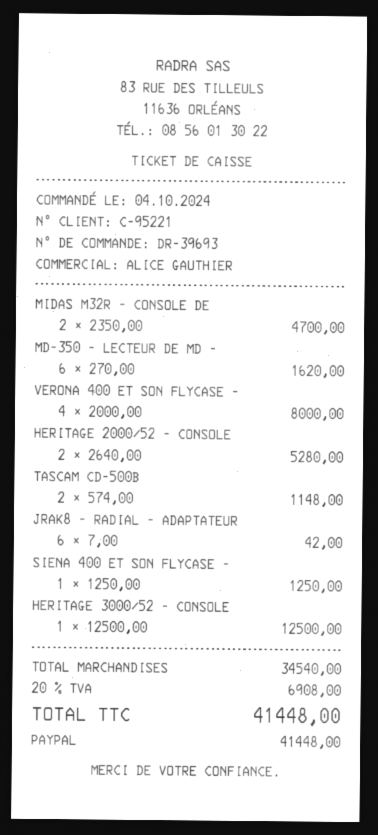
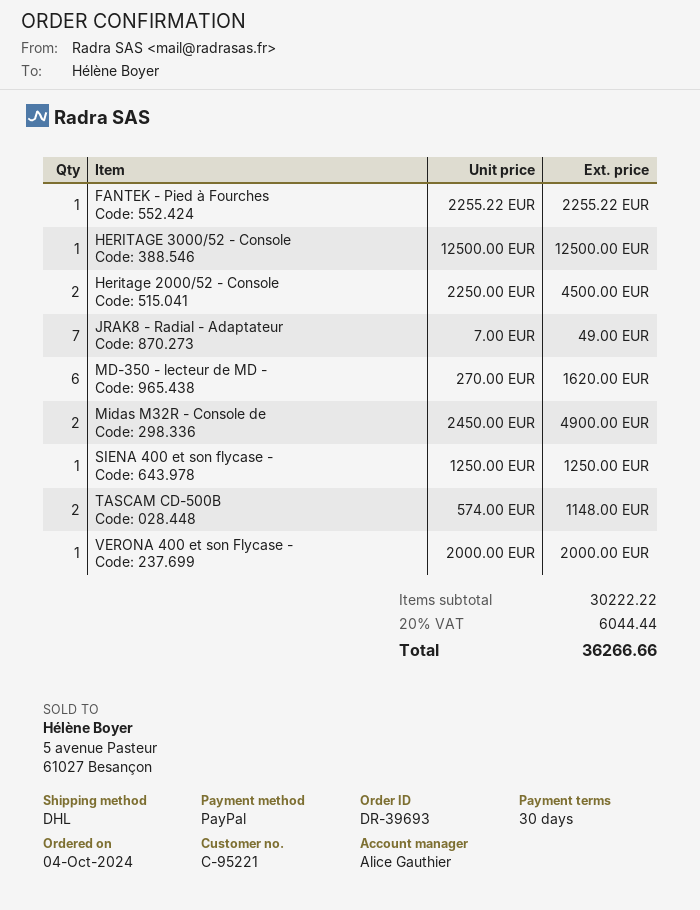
MIDAS M32R - CONSOLE DE: 2 x 2350.00 = 4700.00 -> 2 x 2450.00 = 4900.00
VERONA 400 ET SON FLYCASE -: 4 x 2000.00 = 8000.00 -> 1 x 2000.00 = 2000.00
HERITAGE 2000/52 - CONSOLE: 2 x 2640.00 = 5280.00 -> 2 x 2250.00 = 4500.00
JRAK8 - RADIAL - ADAPTATEUR: 6 x 7.00 = 42.00 -> 7 x 7.00 = 49.00
FANTEK - Pied à Fourches: none -> 1 x 2255.22 = 2255.22
subtotal: 34540.00 -> 30222.22
tax: 20% = 6908.00 -> 20% = 6044.44
total: 41448.00 -> 36266.66

